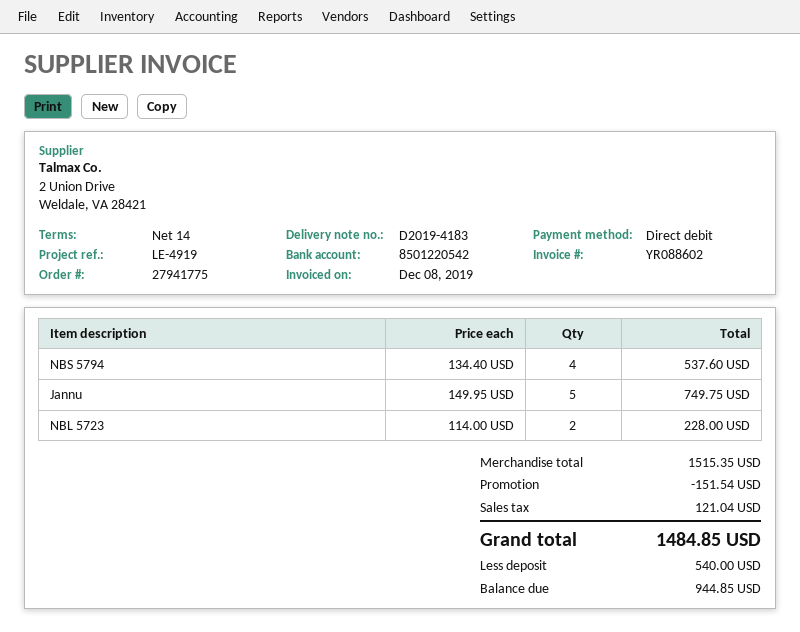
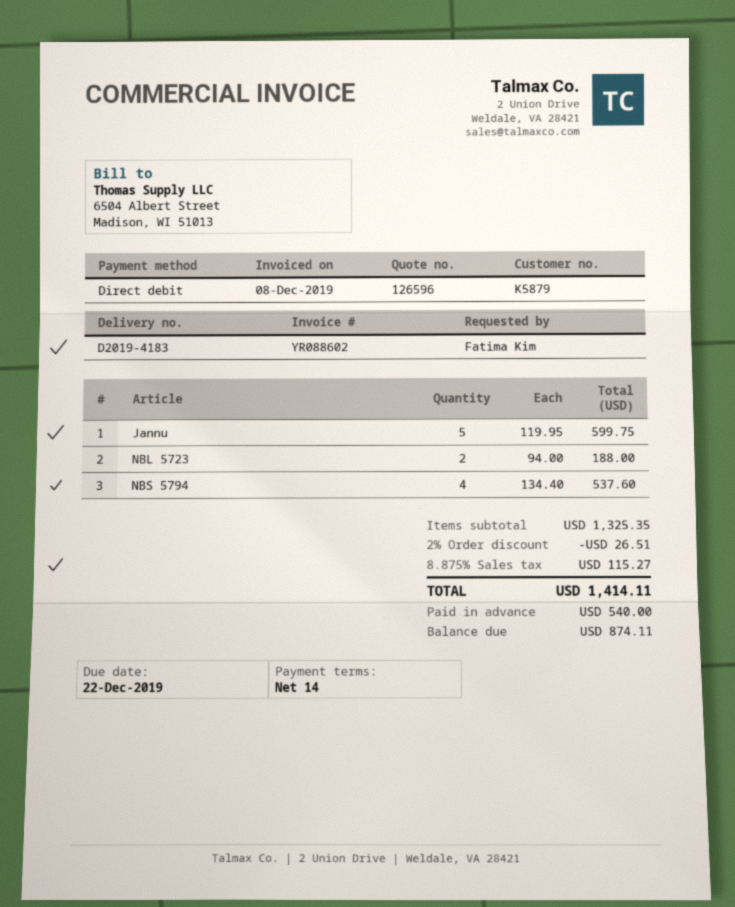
Jannu: 5 x 149.95 = 749.75 -> 5 x 119.95 = 599.75
NBL 5723: 2 x 114.00 = 228.00 -> 2 x 94.00 = 188.00
subtotal: 1515.35 -> 1325.35
discount: 151.54 -> 26.51
tax: 121.04 -> 115.27
total: 1484.85 -> 1414.11
balance: 944.85 -> 874.11

